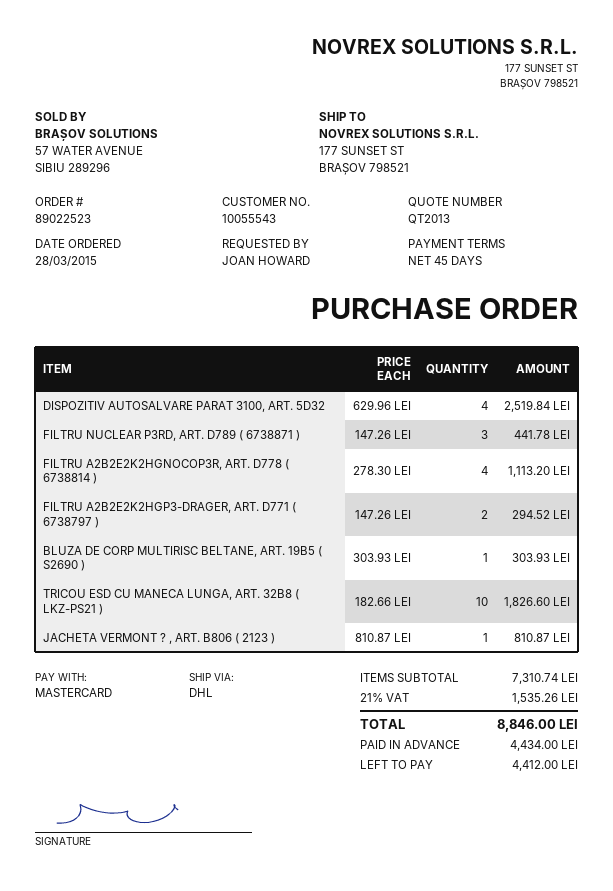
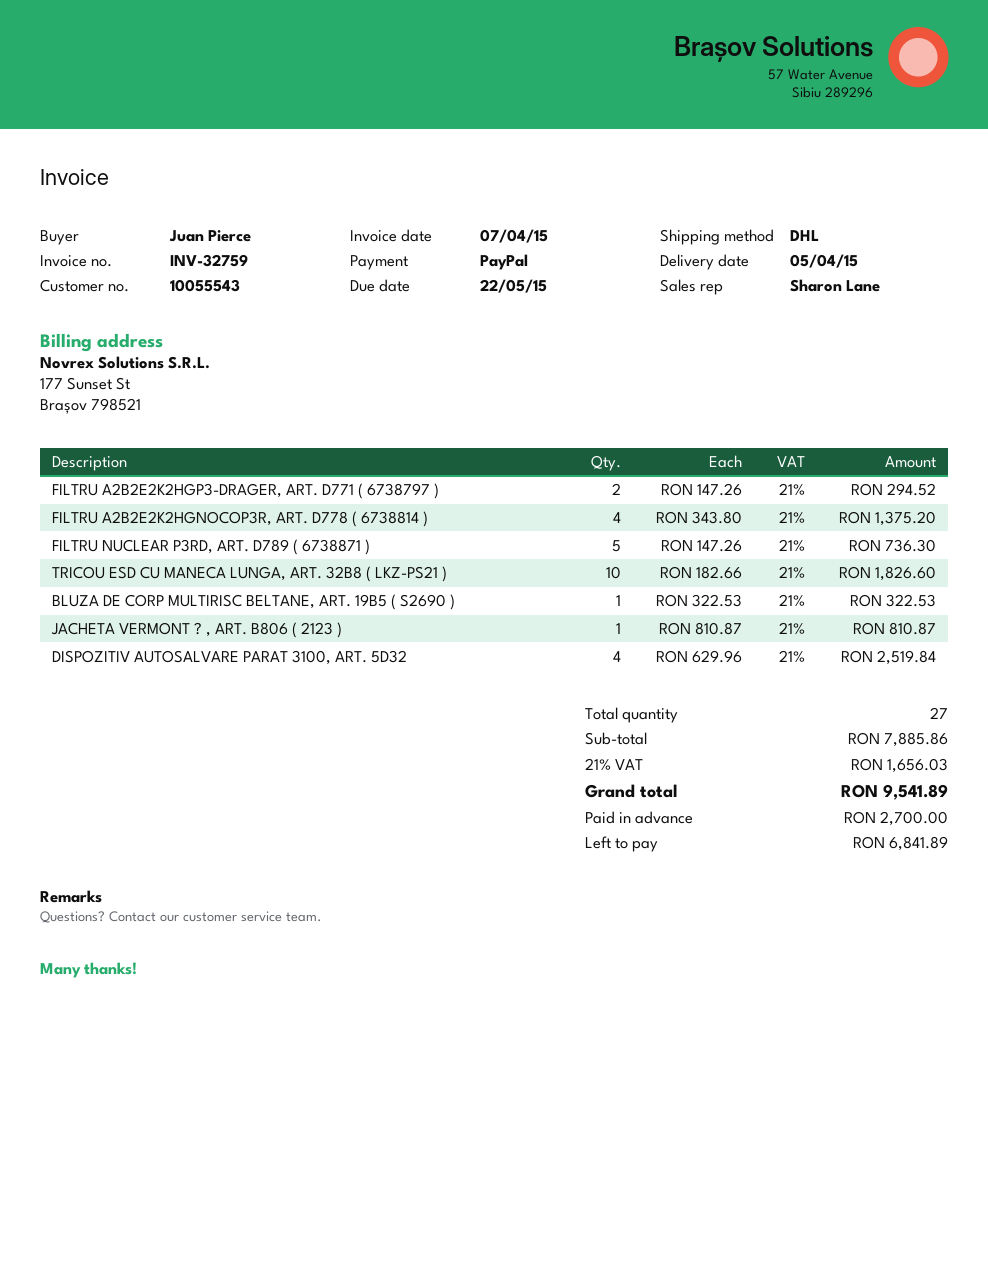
ordered by: JOAN HOWARD -> Juan Pierce
payment method: Mastercard -> PayPal
FILTRU NUCLEAR P3RD, ART. D789 ( 6738871 ): 3 x 147.26 = 441.78 -> 5 x 147.26 = 736.30
FILTRU A2B2E2K2HGNOCOP3R, ART. D778 ( 6738814 ): 4 x 278.30 = 1113.20 -> 4 x 343.80 = 1375.20
BLUZA DE CORP MULTIRISC BELTANE, ART. 19B5 ( S2690 ): 1 x 303.93 = 303.93 -> 1 x 322.53 = 322.53
subtotal: 7310.74 -> 7885.86
tax: 21% = 1535.26 -> 21% = 1656.03
total: 8846.00 -> 9541.89
deposit: 4434.00 -> 2700.00
balance: 4412.00 -> 6841.89

